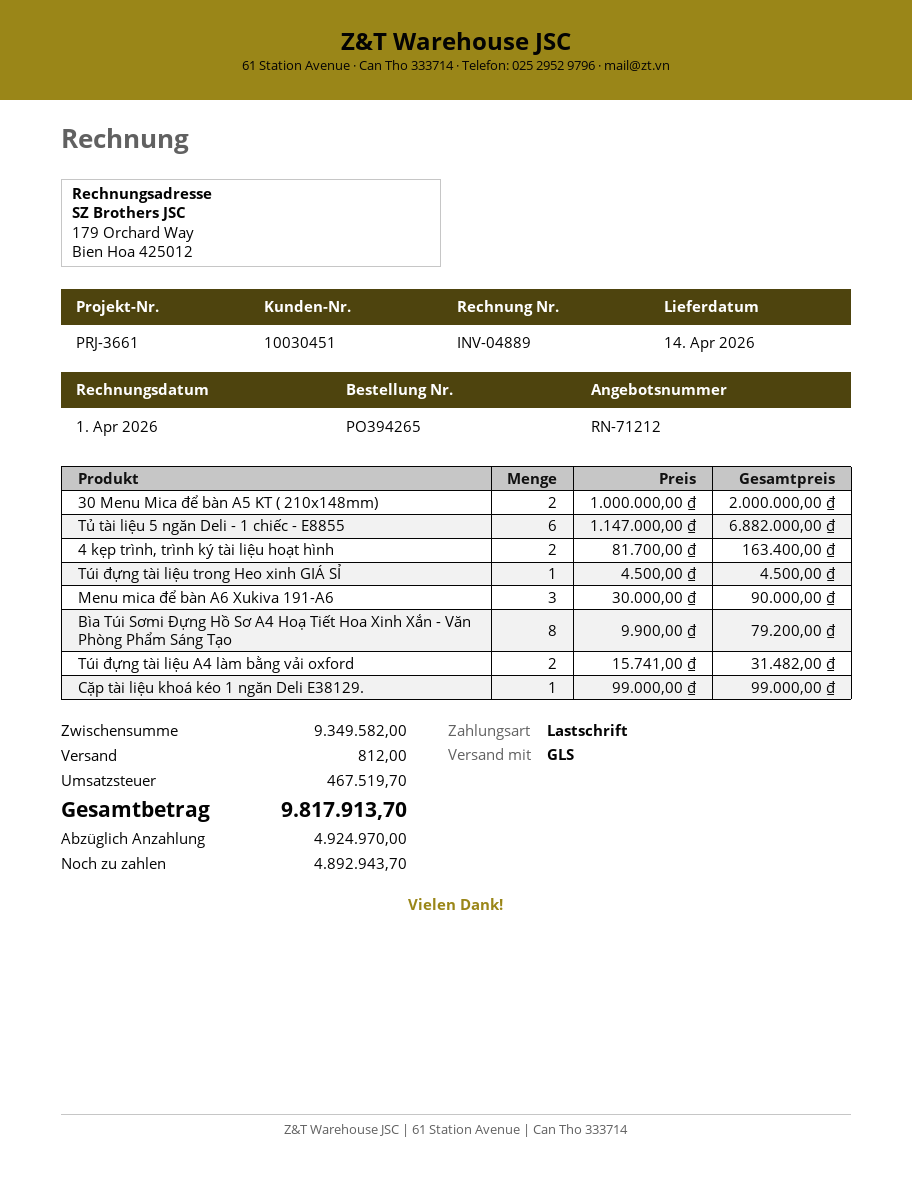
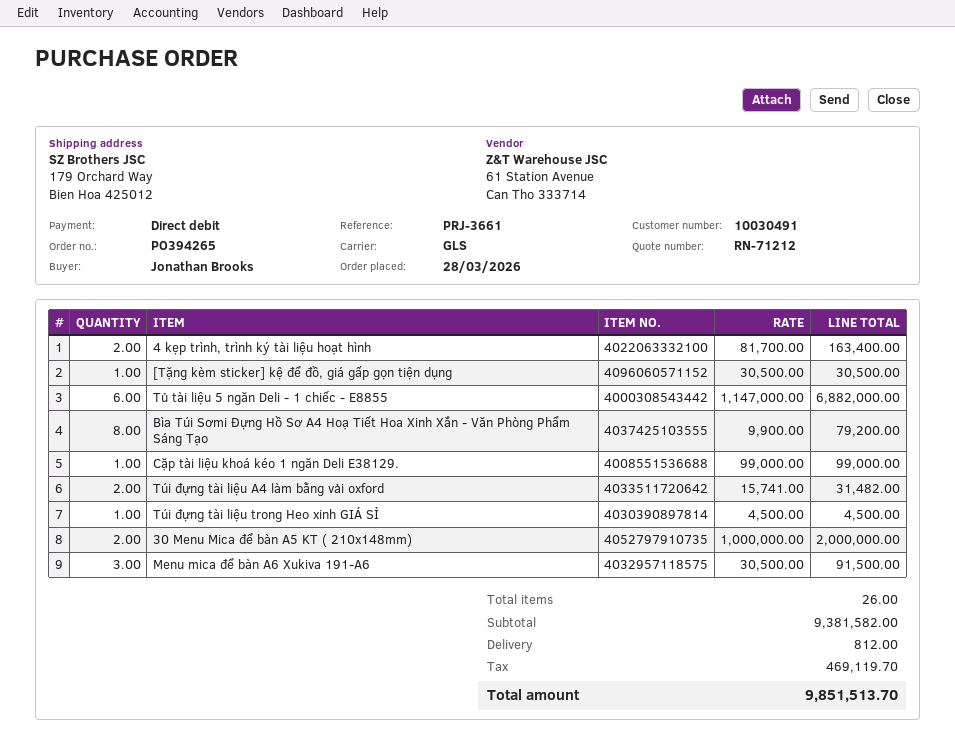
customer number: 10030451 -> 10030491
Menu mica để bàn A6 Xukiva 191-A6: 3 x 30000.00 = 90000.00 -> 3 x 30500.00 = 91500.00
[Tặng kèm sticker] kệ để đồ, giá gấp gọn tiện dụng: none -> 1 x 30500.00 = 30500.00
subtotal: 9349582.00 -> 9381582.00
tax: 467519.70 -> 469119.70
total: 9817913.70 -> 9851513.70

